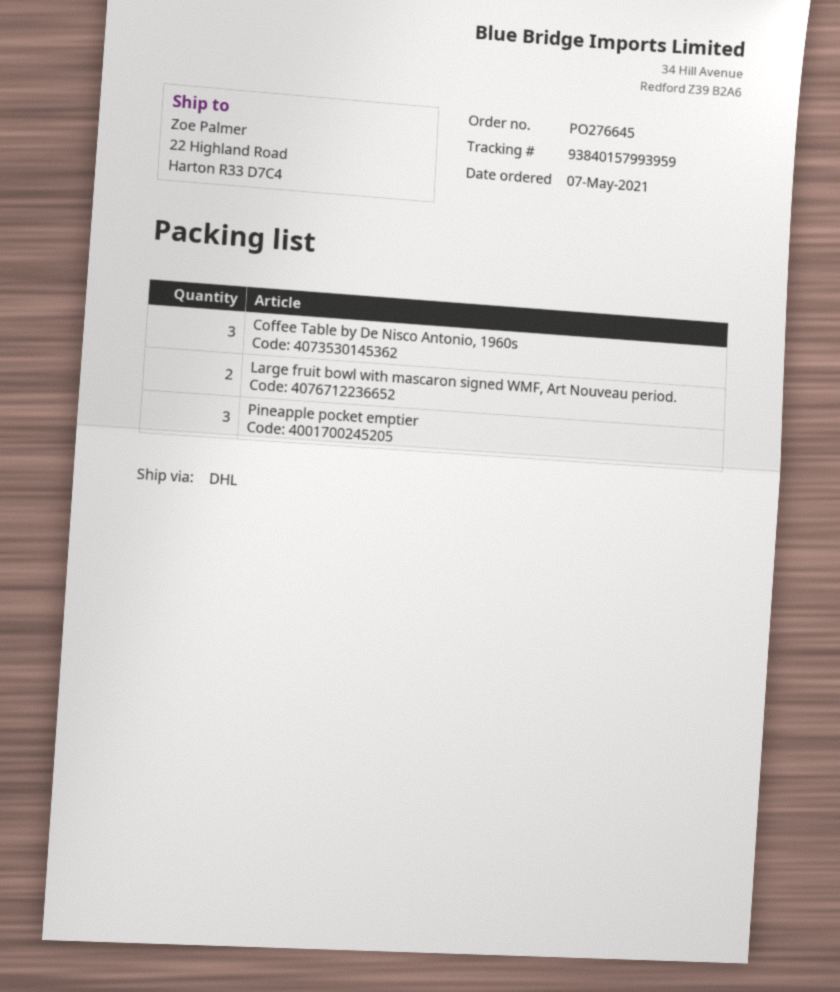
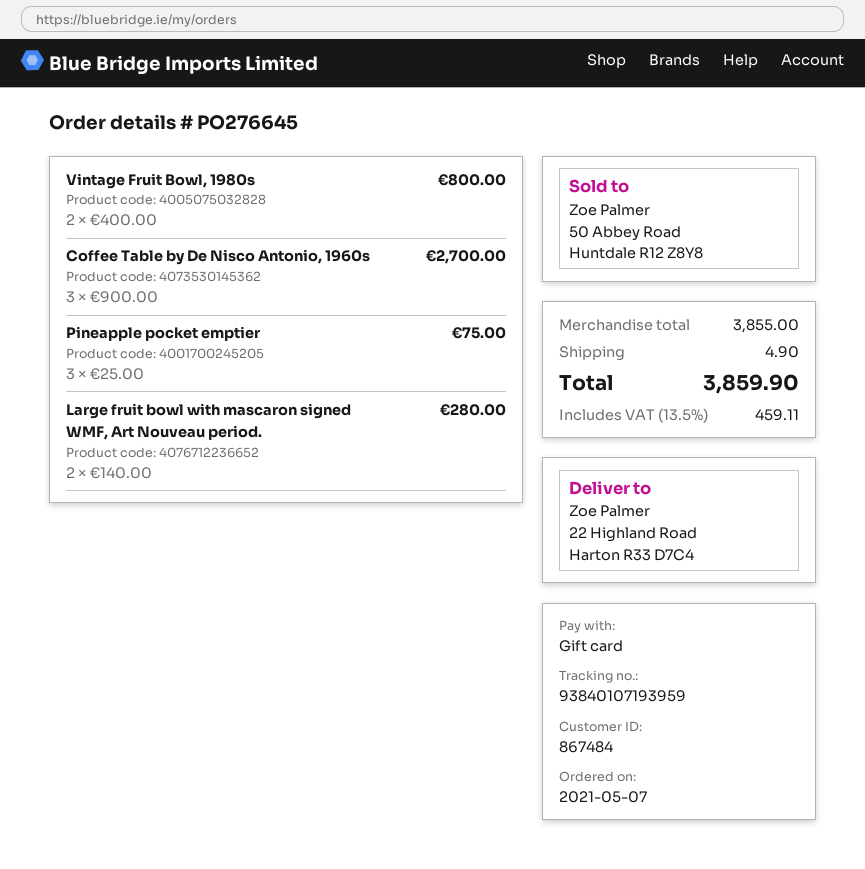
tracking number: 93840157993959 -> 93840107193959
Vintage Fruit Bowl, 1980s: none -> 2

